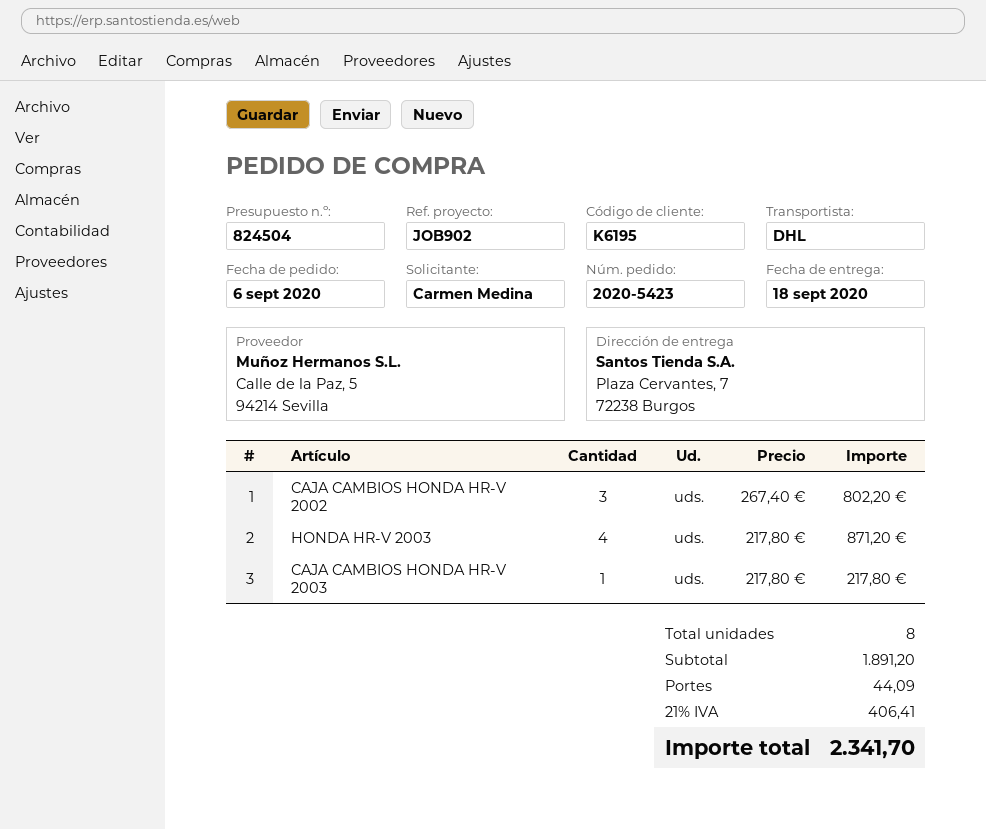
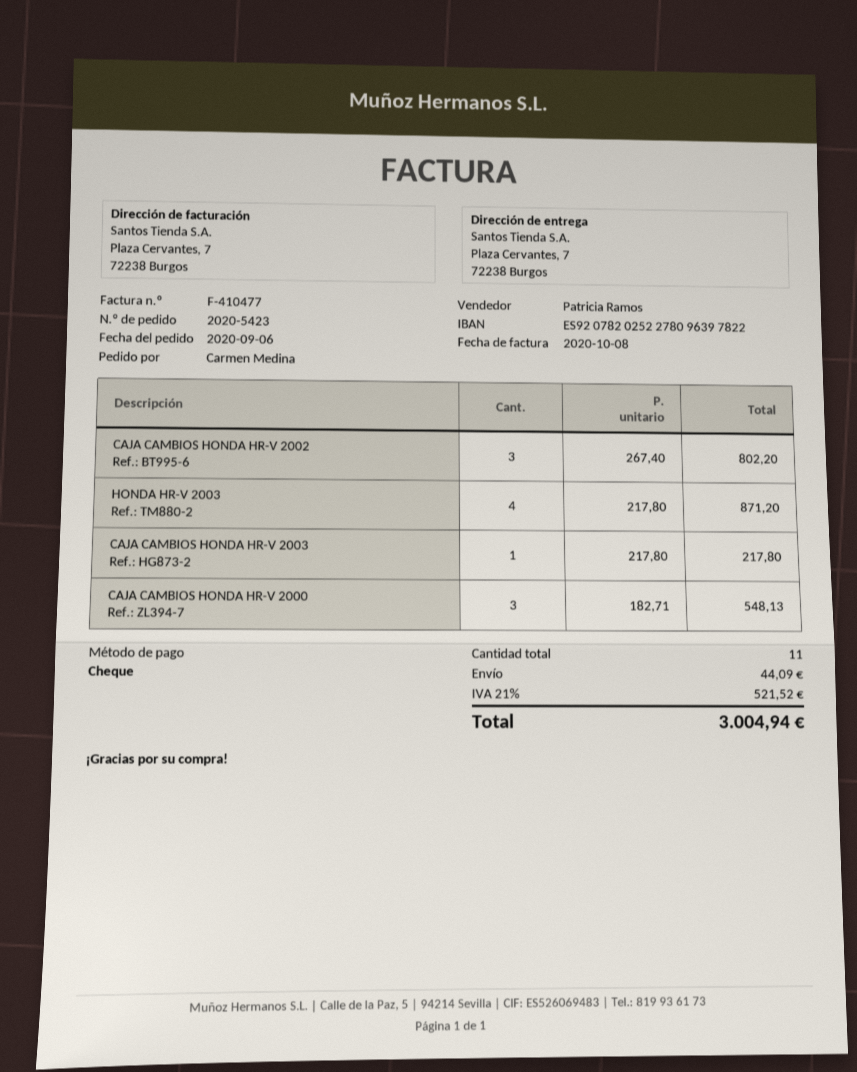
CAJA CAMBIOS HONDA HR-V 2000: none -> 3 x 182.71 = 548.13
total quantity: 8 -> 11
tax: 21% = 406.41 -> 21% = 521.52
total: 2341.70 -> 3004.94

